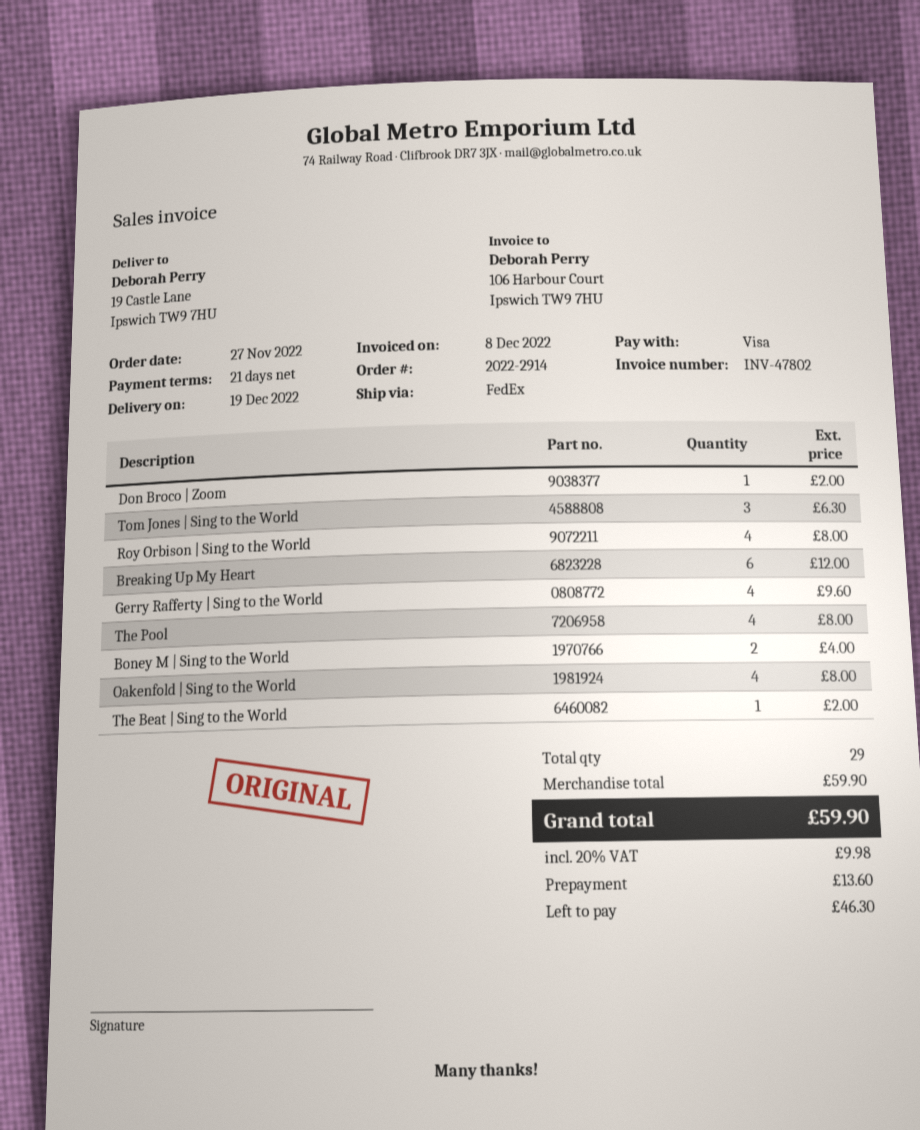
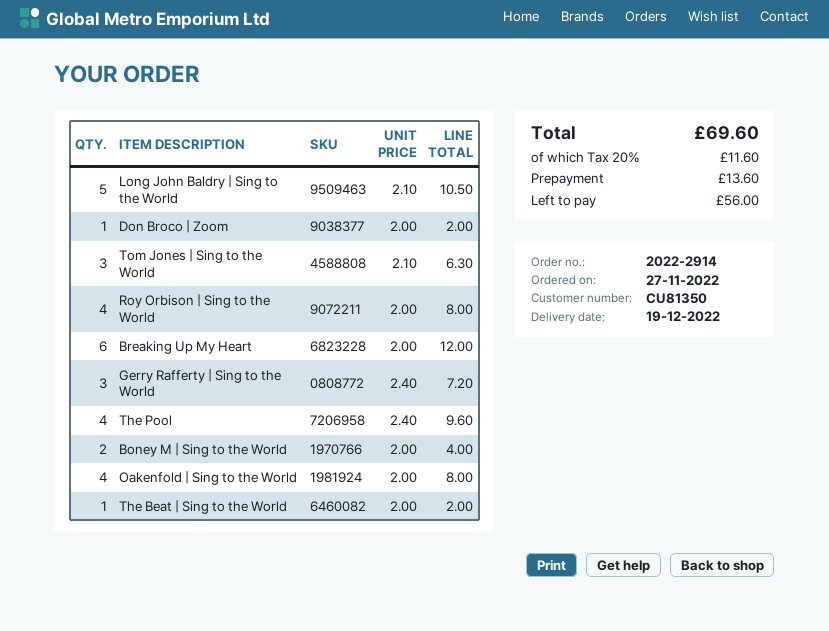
Gerry Rafferty | Sing to the World: 4 for 9.60 -> 3 for 7.20
The Pool: 4 for 8.00 -> 4 for 9.60
Long John Baldry | Sing to the World: none -> 5 for 10.50
tax: 20% = 9.98 -> 20% = 11.60
total: 59.90 -> 69.60
balance: 46.30 -> 56.00

